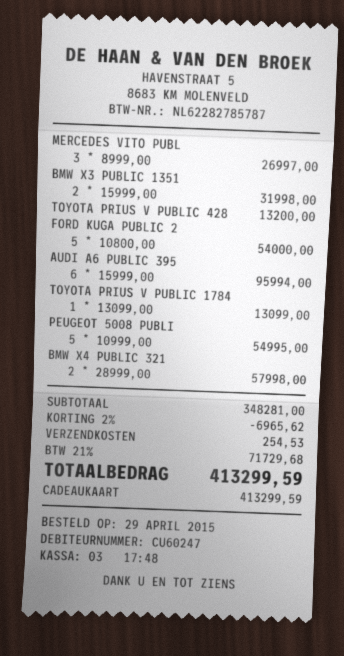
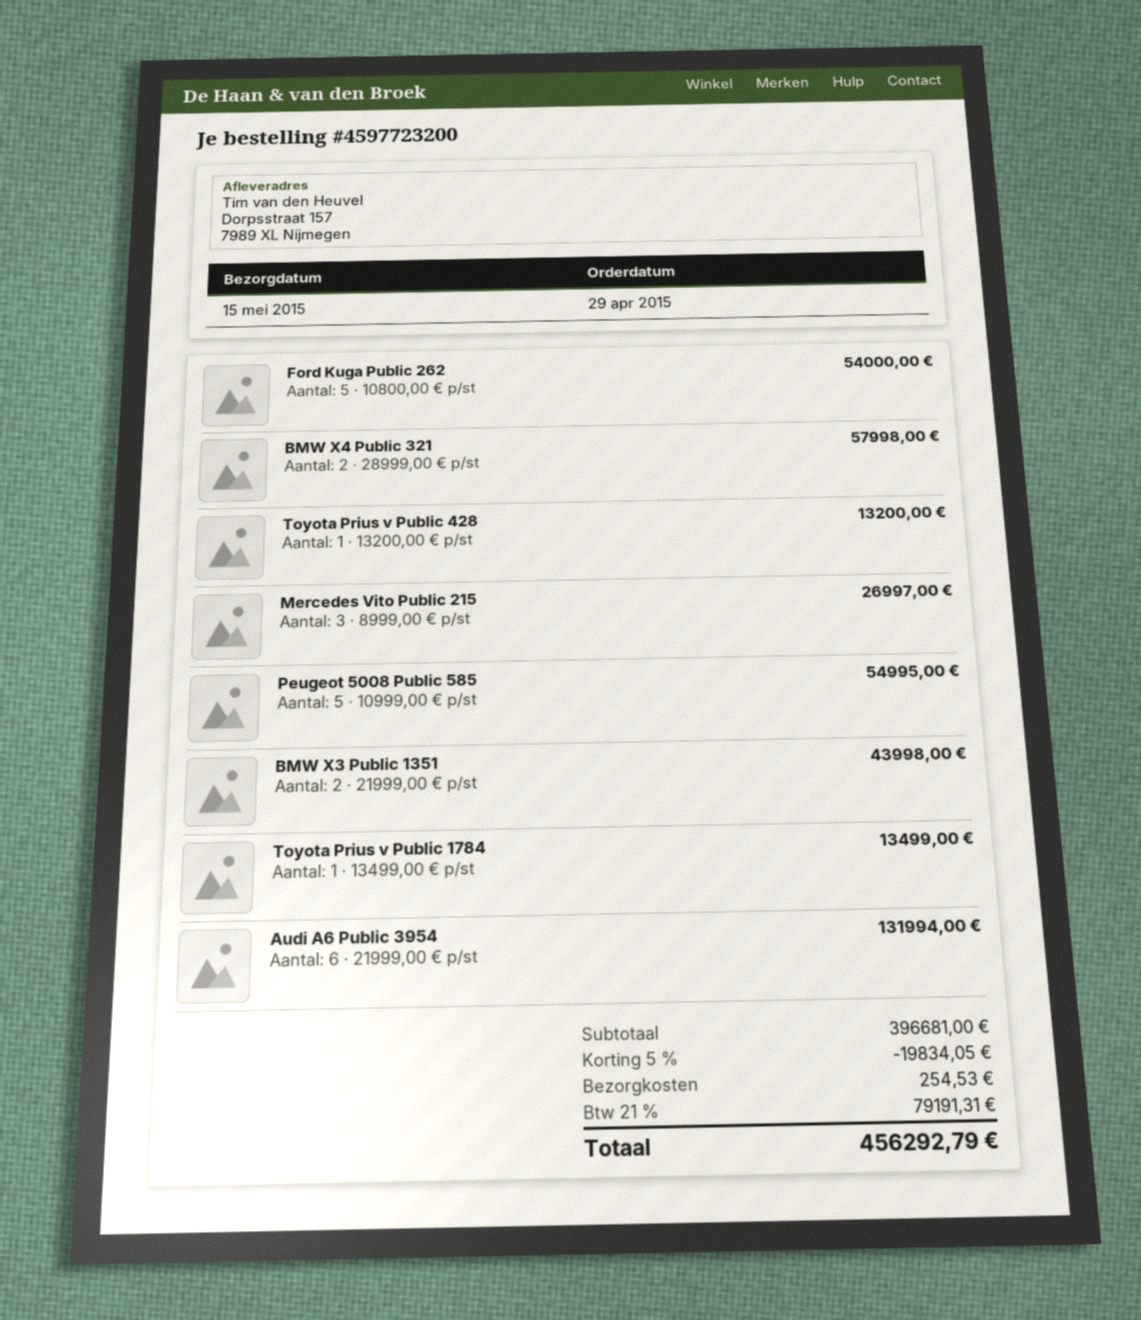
BMW X3 PUBLIC 1351: 2 x 15999.00 = 31998.00 -> 2 x 21999.00 = 43998.00
AUDI A6 PUBLIC 395: 6 x 15999.00 = 95994.00 -> 6 x 21999.00 = 131994.00
TOYOTA PRIUS V PUBLIC 1784: 1 x 13099.00 = 13099.00 -> 1 x 13499.00 = 13499.00
subtotal: 348281.00 -> 396681.00
discount: 2% = 6965.62 -> 5% = 19834.05
tax: 21% = 71729.68 -> 21% = 79191.31
total: 413299.59 -> 456292.79

